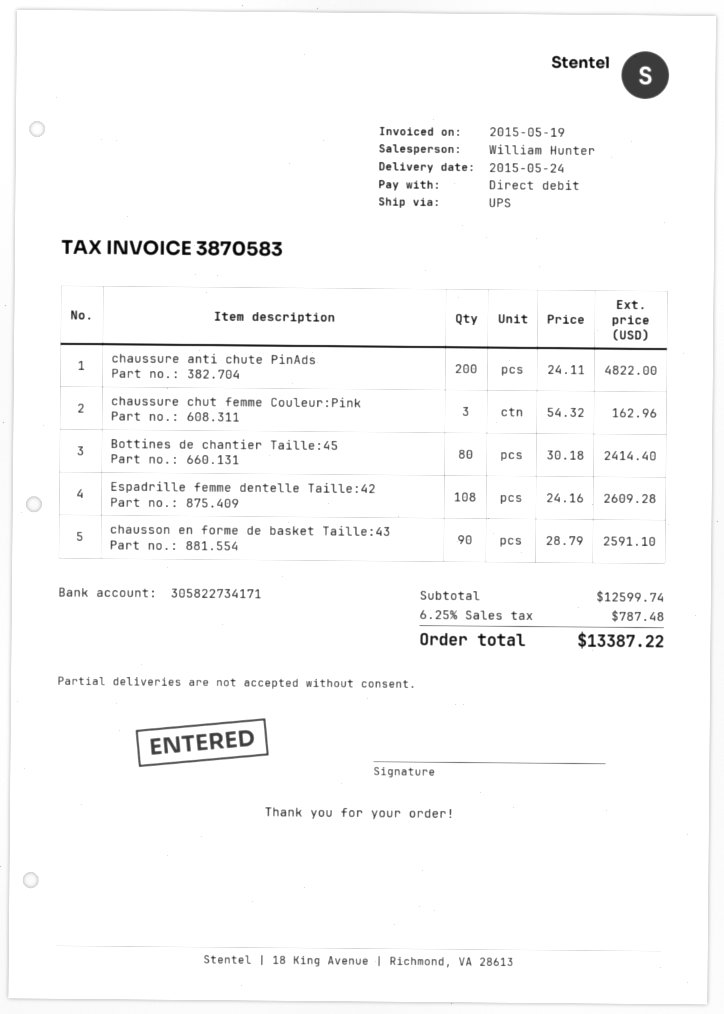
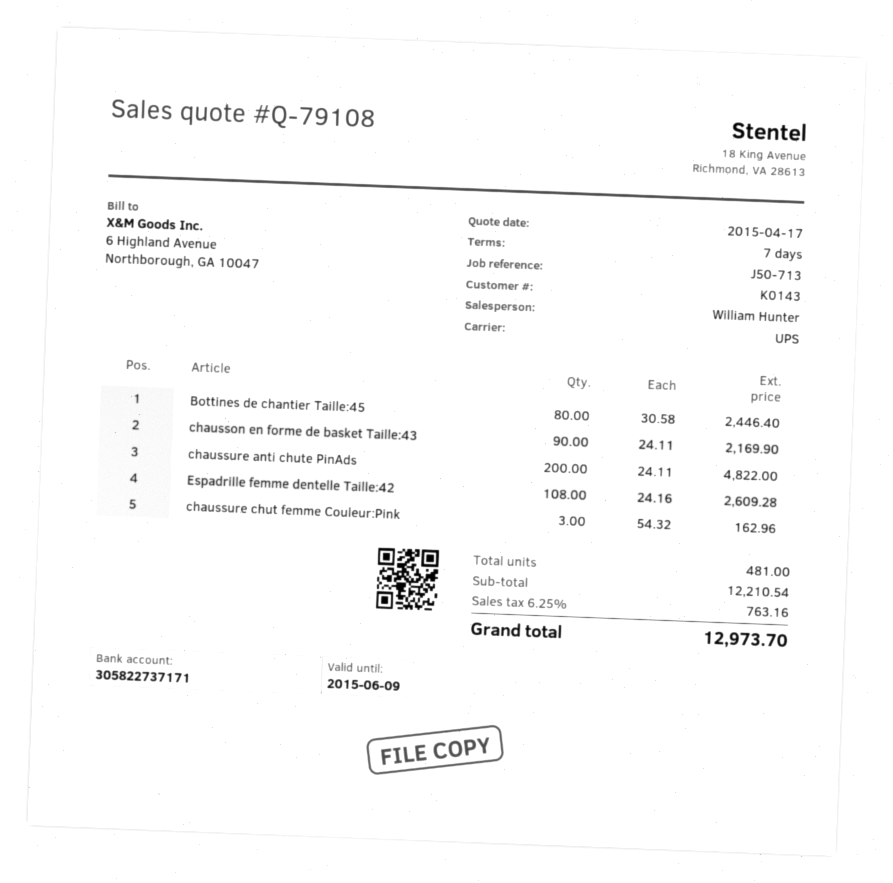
bank account: 305822734171 -> 305822737171
Bottines de chantier Taille:45: 80 x 30.18 = 2414.40 -> 80 x 30.58 = 2446.40
chausson en forme de basket Taille:43: 90 x 28.79 = 2591.10 -> 90 x 24.11 = 2169.90
subtotal: 12599.74 -> 12210.54
tax: 6.25% = 787.48 -> 6.25% = 763.16
total: 13387.22 -> 12973.70

